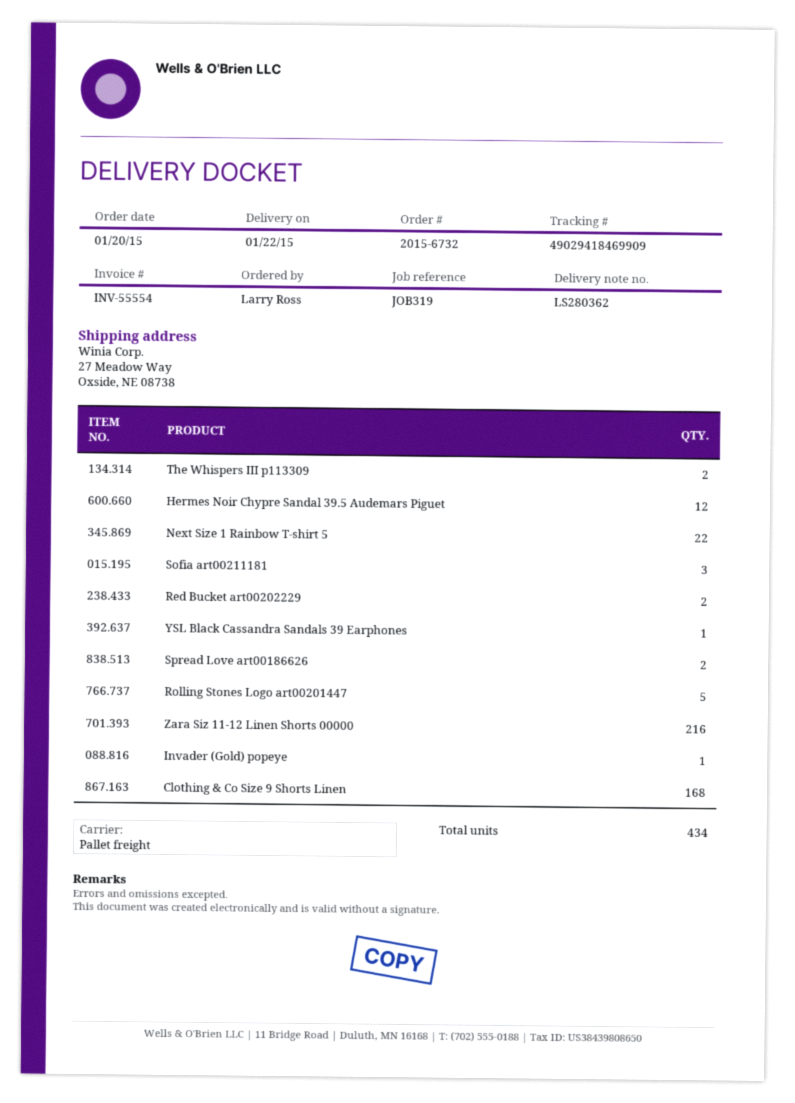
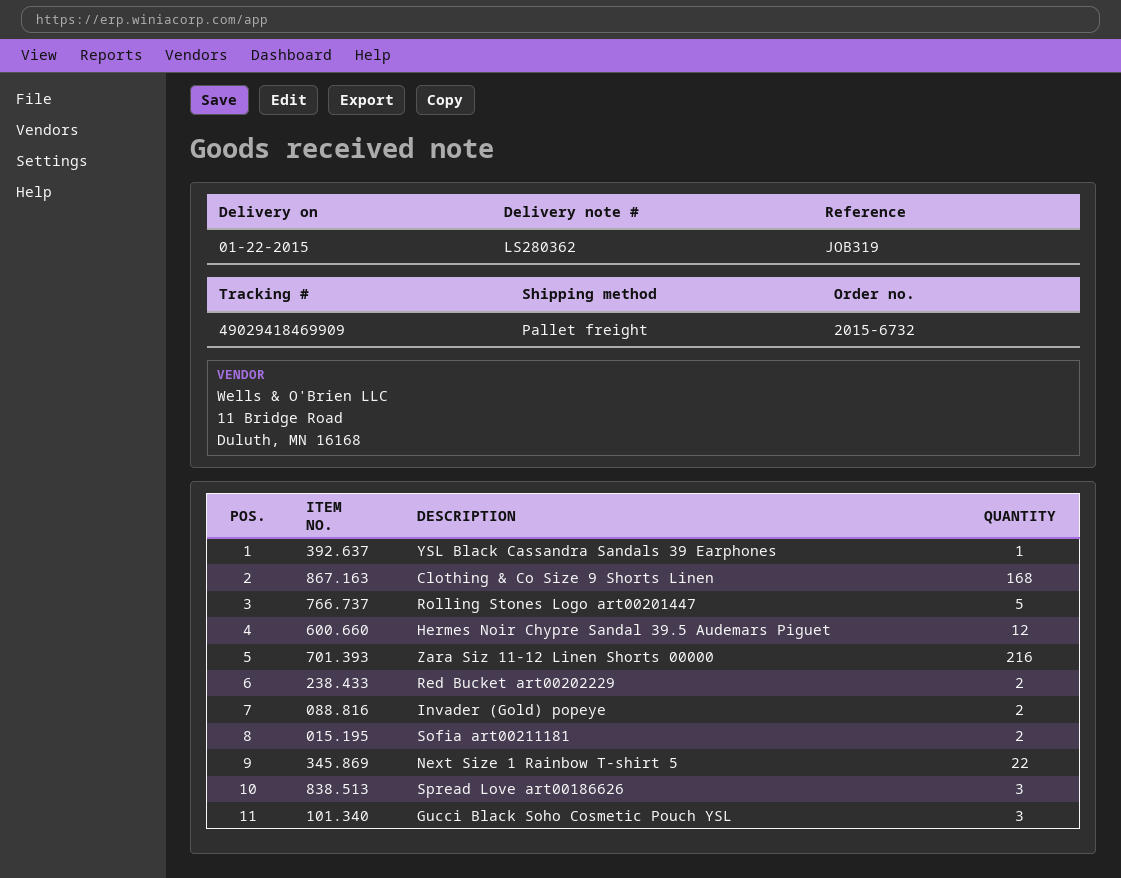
The Whispers III p113309: 2 -> none
Sofia art00211181: 3 -> 2
Spread Love art00186626: 2 -> 3
Invader (Gold) popeye: 1 -> 2
Gucci Black Soho Cosmetic Pouch YSL: none -> 3

